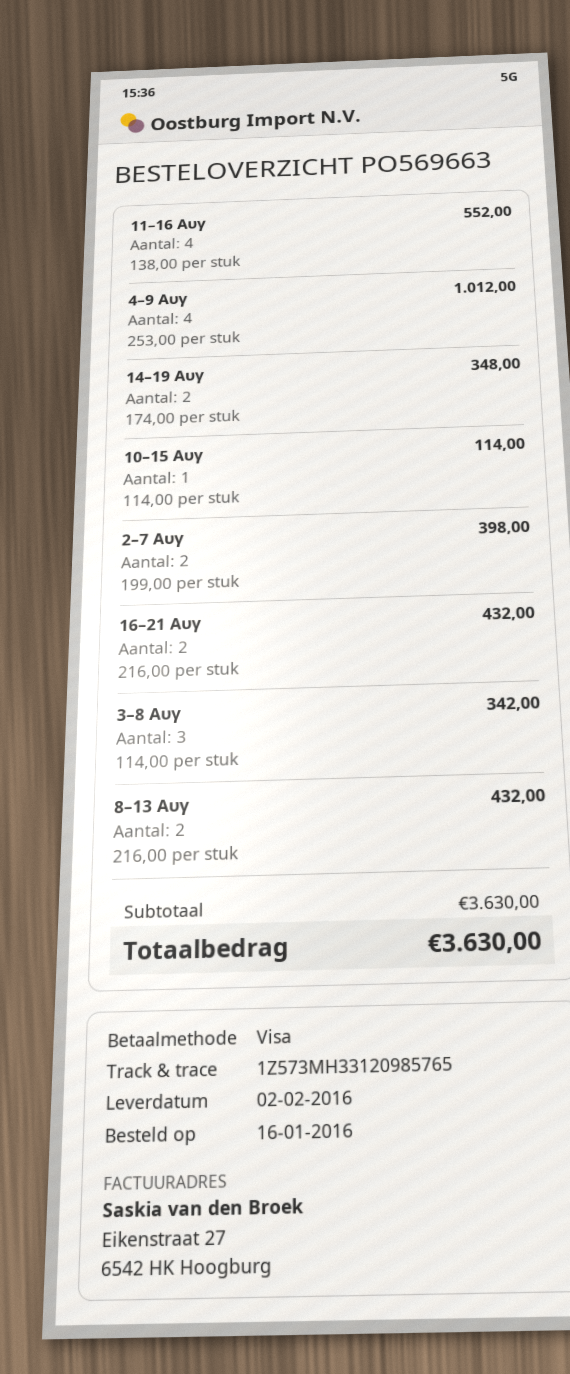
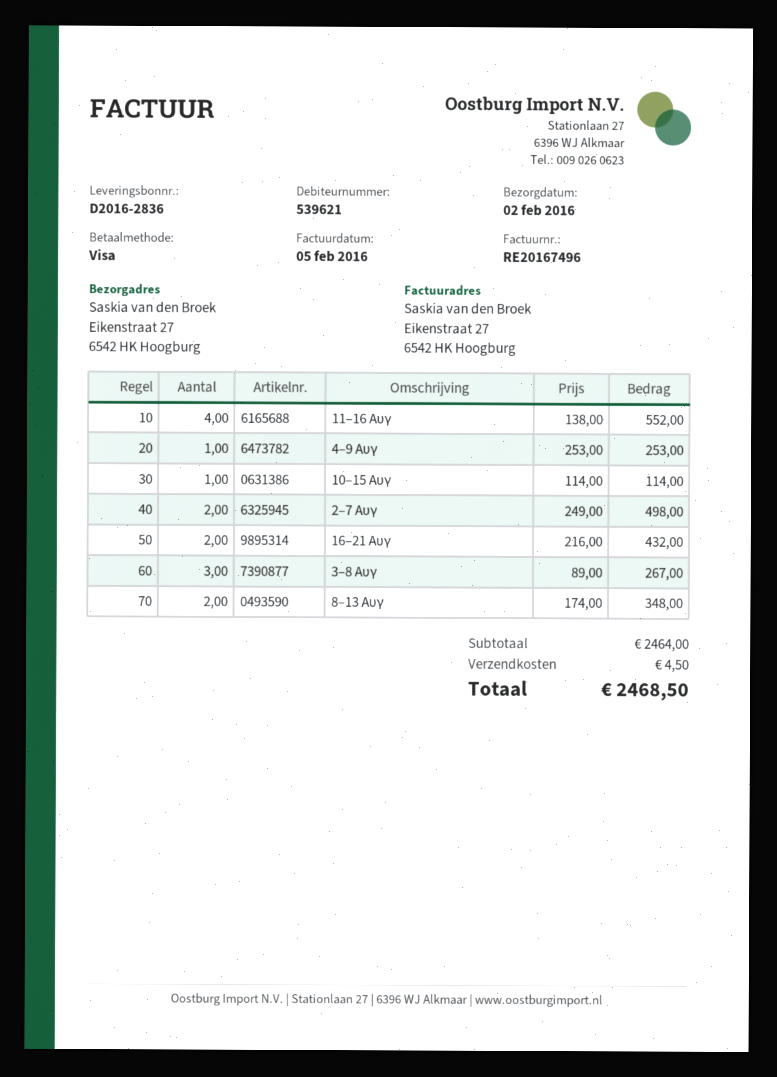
4–9 Αυγ: 4 x 253.00 = 1012.00 -> 1 x 253.00 = 253.00
14–19 Αυγ: 2 x 174.00 = 348.00 -> none
2–7 Αυγ: 2 x 199.00 = 398.00 -> 2 x 249.00 = 498.00
3–8 Αυγ: 3 x 114.00 = 342.00 -> 3 x 89.00 = 267.00
8–13 Αυγ: 2 x 216.00 = 432.00 -> 2 x 174.00 = 348.00
subtotal: 3630.00 -> 2464.00
shipping: none -> 4.50
total: 3630.00 -> 2468.50

